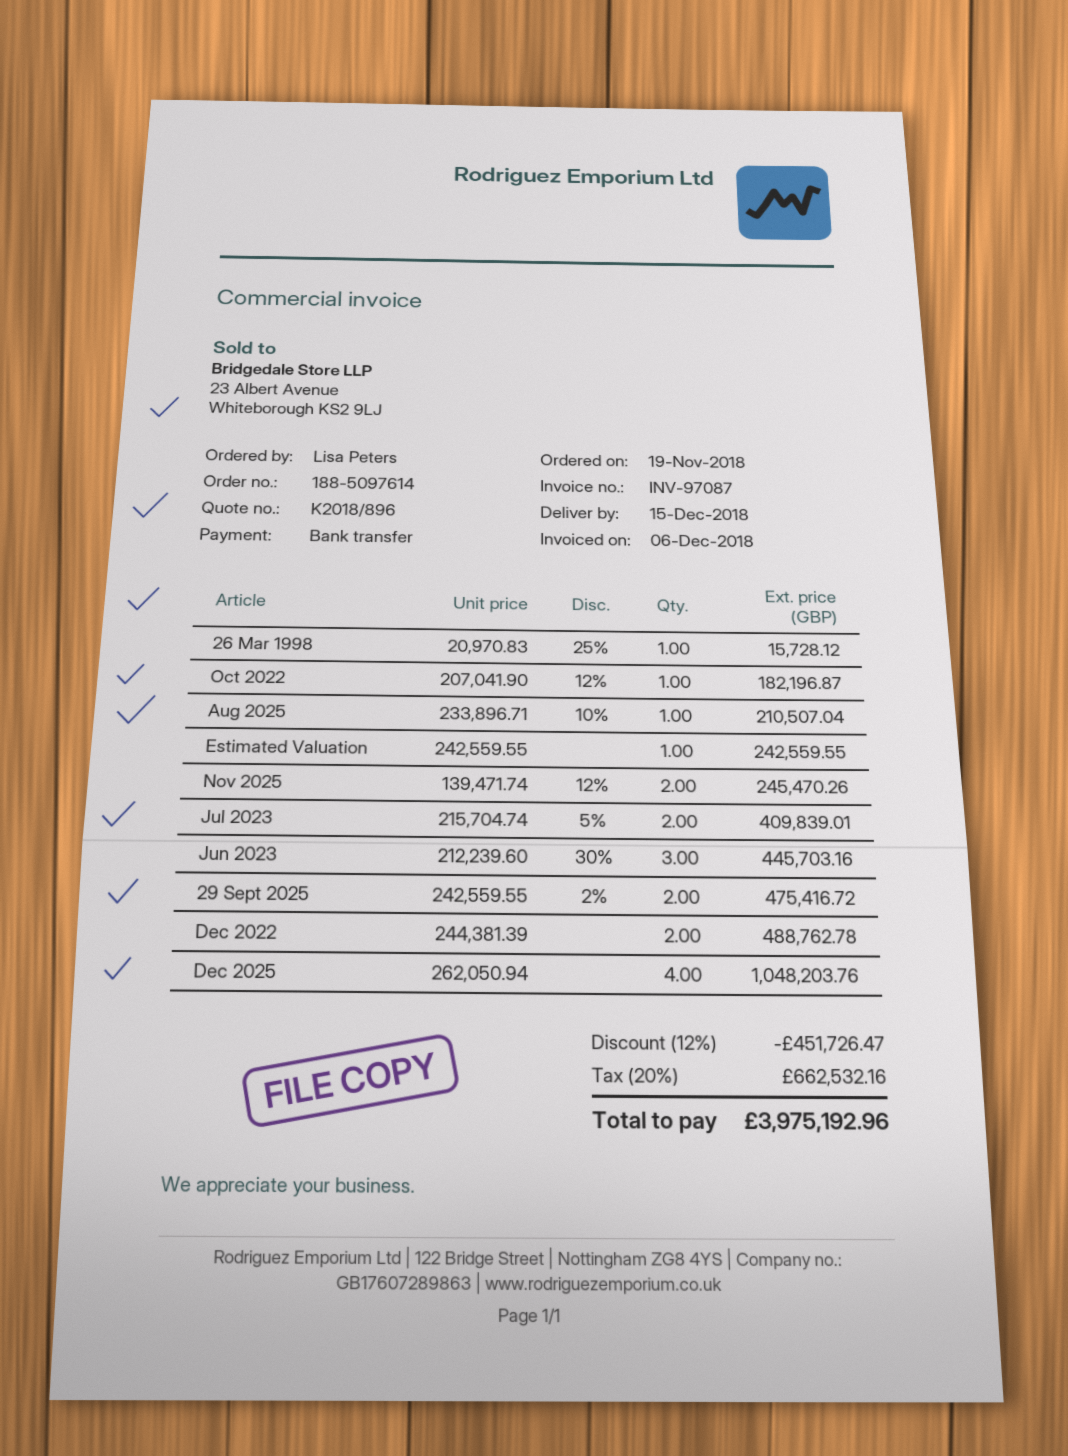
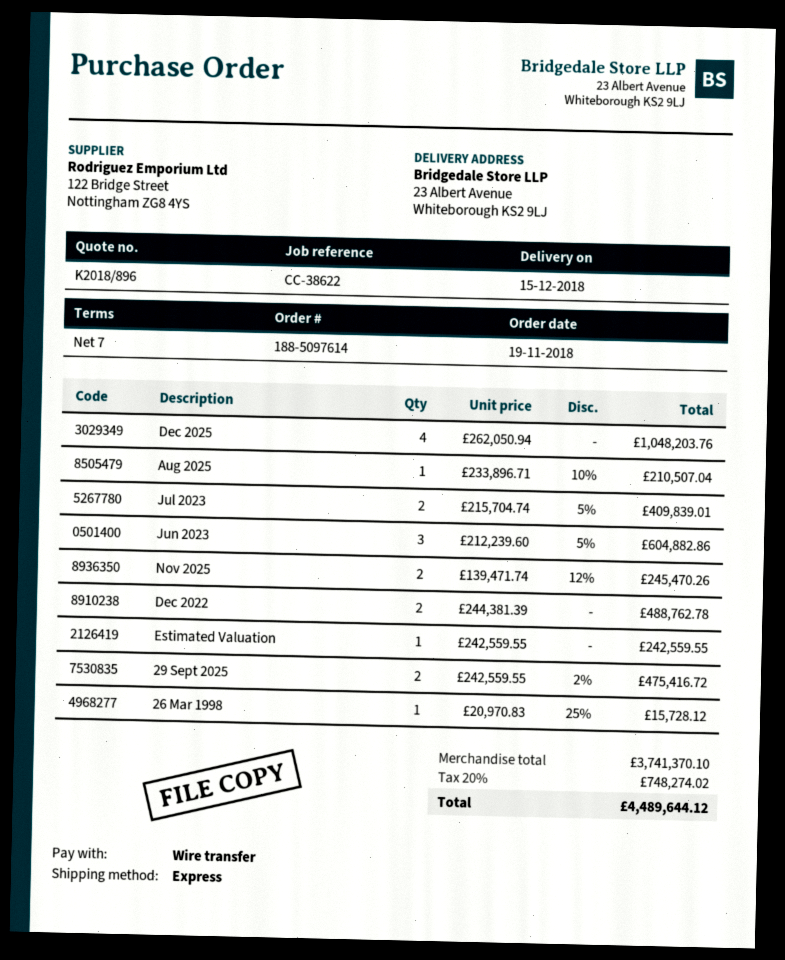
Oct 2022: 1 x 207041.90 - 12% = 182196.87 -> none
Jun 2023: 3 x 212239.60 - 30% = 445703.16 -> 3 x 212239.60 - 5% = 604882.86
discount: 12% = 451726.47 -> none
tax: 20% = 662532.16 -> 20% = 748274.02
total: 3975192.96 -> 4489644.12

